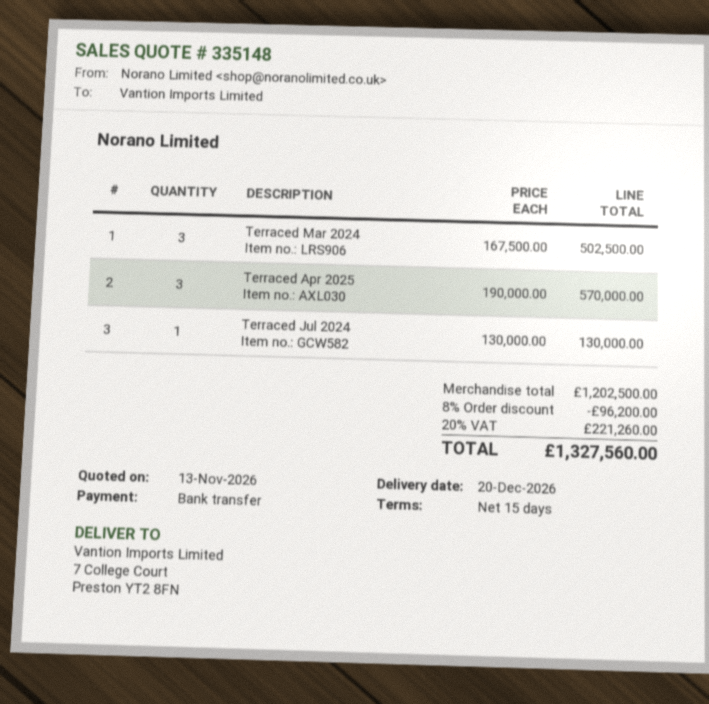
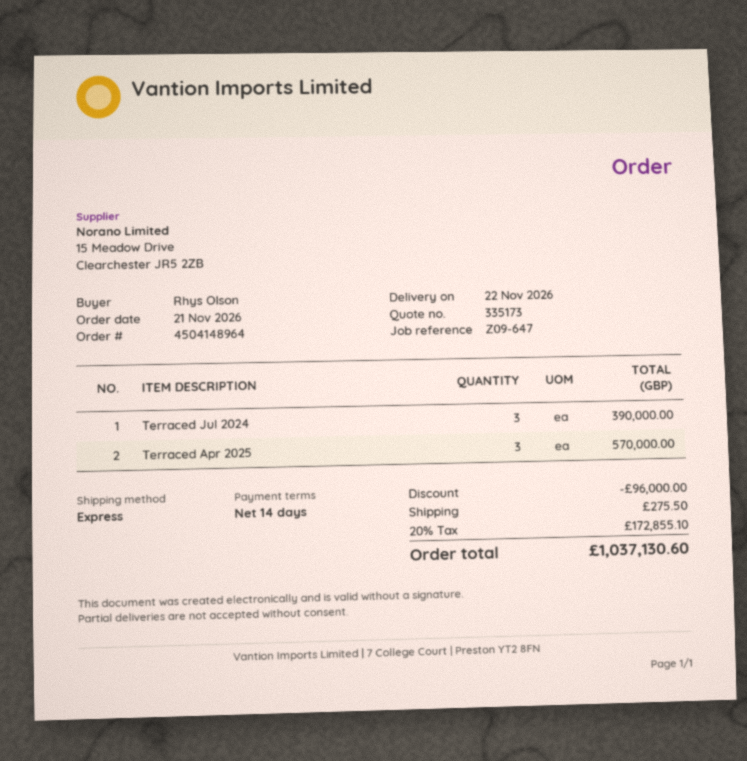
quote number: 335148 -> 335173
delivery date: 2026-12-20 -> 2026-11-22
payment terms: 15 days -> 14 days
Terraced Mar 2024: 3 for 502500.00 -> none
Terraced Jul 2024: 1 for 130000.00 -> 3 for 390000.00
discount: 96200.00 -> 96000.00
shipping: none -> 275.50
tax: 20% = 221260.00 -> 20% = 172855.10
total: 1327560.00 -> 1037130.60

